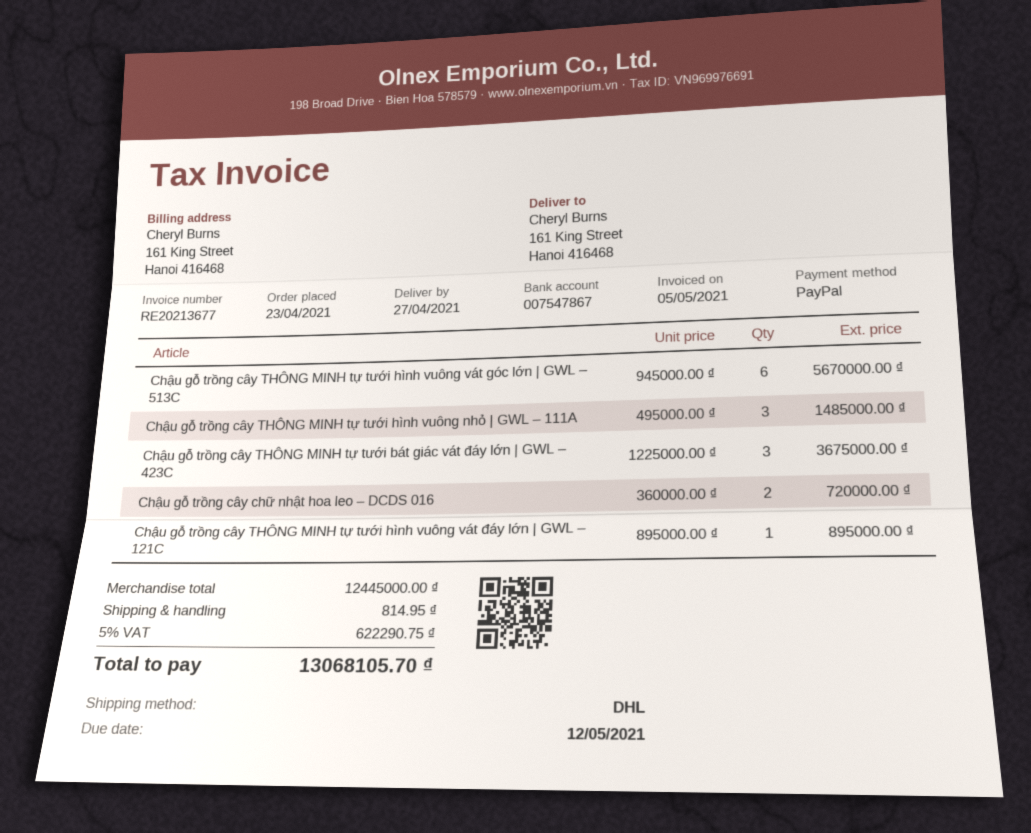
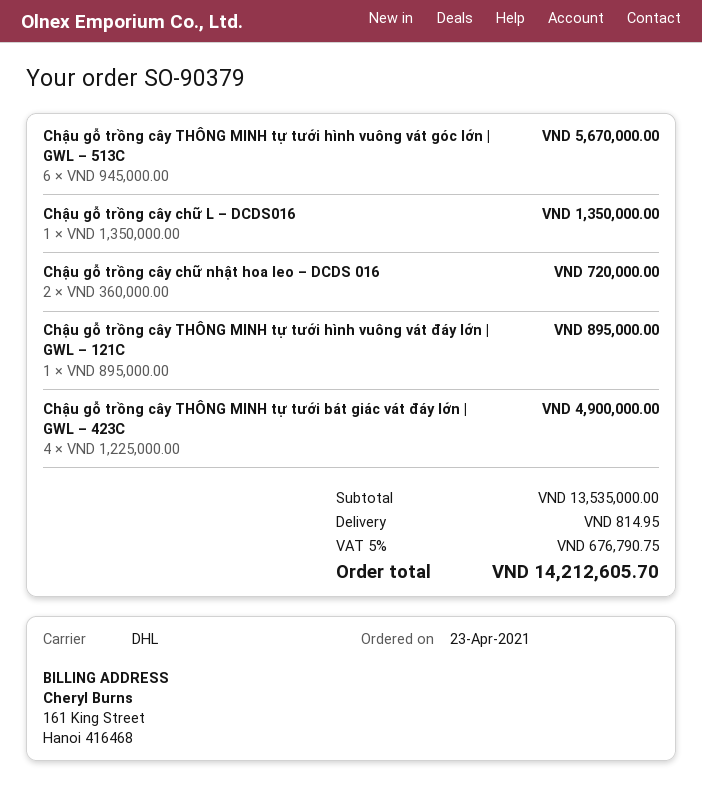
Chậu gỗ trồng cây THÔNG MINH tự tưới hình vuông nhỏ | GWL – 111A: 3 x 495000.00 = 1485000.00 -> none
Chậu gỗ trồng cây THÔNG MINH tự tưới bát giác vát đáy lớn | GWL – 423C: 3 x 1225000.00 = 3675000.00 -> 4 x 1225000.00 = 4900000.00
Chậu gỗ trồng cây chữ L – DCDS016: none -> 1 x 1350000.00 = 1350000.00
subtotal: 12445000.00 -> 13535000.00
tax: 5% = 622290.75 -> 5% = 676790.75
total: 13068105.70 -> 14212605.70

